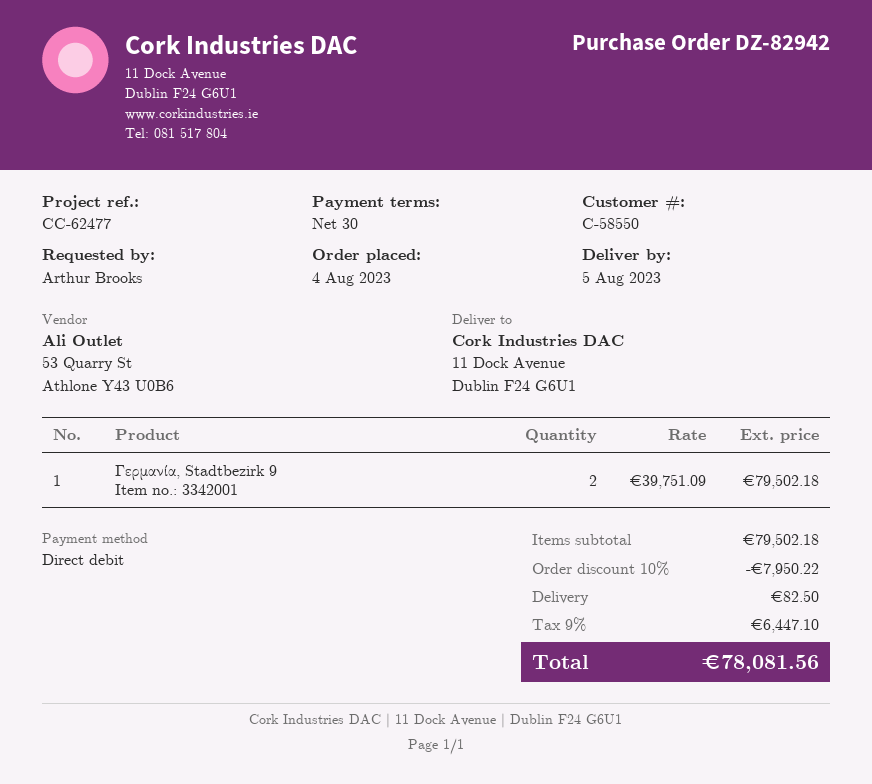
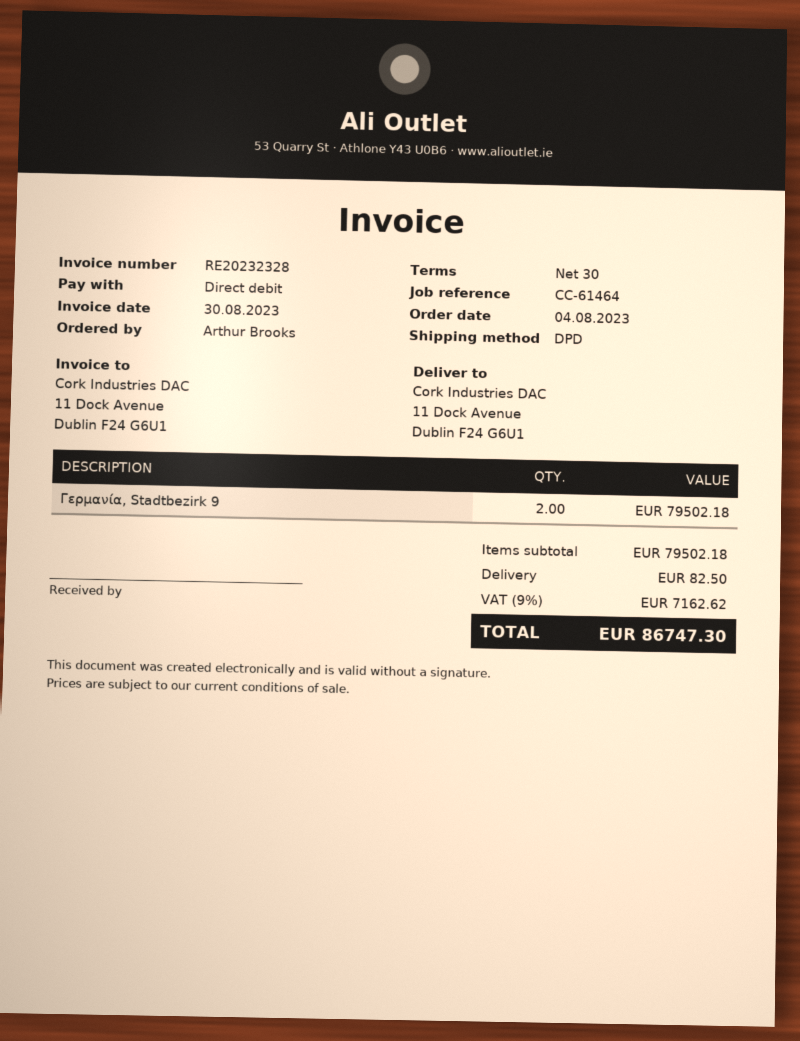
reference: CC-62477 -> CC-61464
discount: 10% = 7950.22 -> none
tax: 9% = 6447.10 -> 9% = 7162.62
total: 78081.56 -> 86747.30

